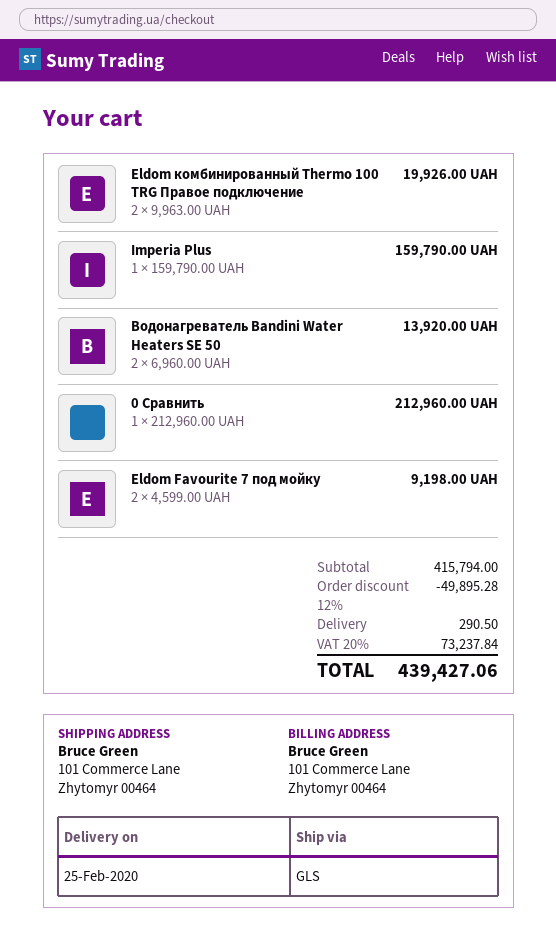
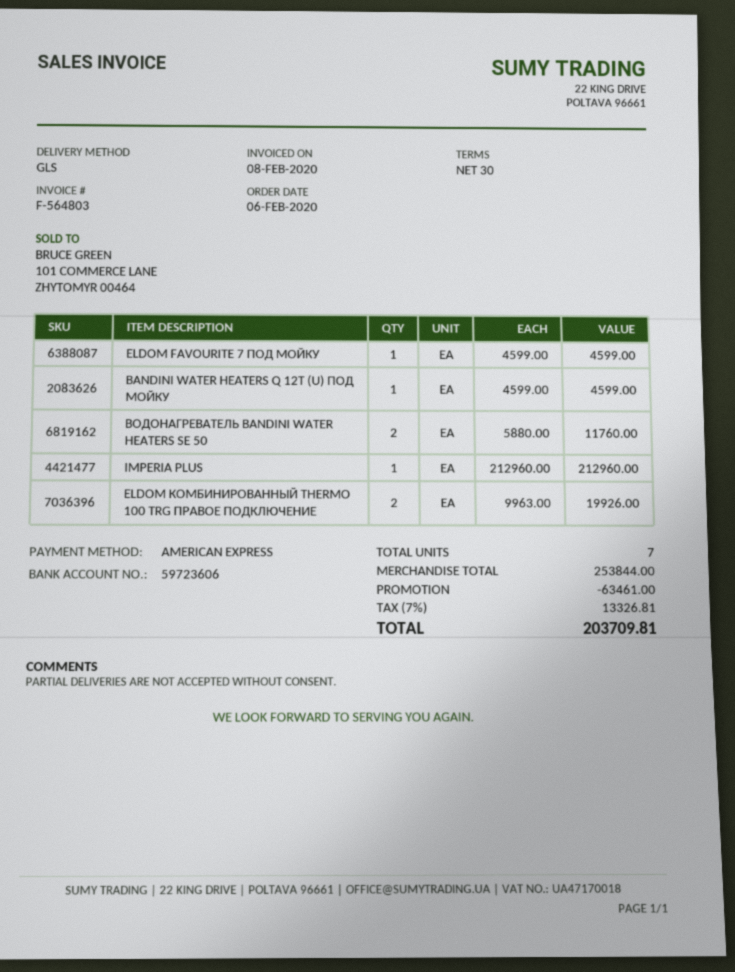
Imperia Plus: 1 x 159790.00 = 159790.00 -> 1 x 212960.00 = 212960.00
Водонагреватель Bandini Water Heaters SE 50: 2 x 6960.00 = 13920.00 -> 2 x 5880.00 = 11760.00
0 Сравнить: 1 x 212960.00 = 212960.00 -> none
Eldom Favourite 7 под мойку: 2 x 4599.00 = 9198.00 -> 1 x 4599.00 = 4599.00
BANDINI WATER HEATERS Q 12T (U) ПОД МОЙКУ: none -> 1 x 4599.00 = 4599.00
subtotal: 415794.00 -> 253844.00
discount: 49895.28 -> 63461.00
shipping: 290.50 -> none
tax: 20% = 73237.84 -> 7% = 13326.81
total: 439427.06 -> 203709.81

